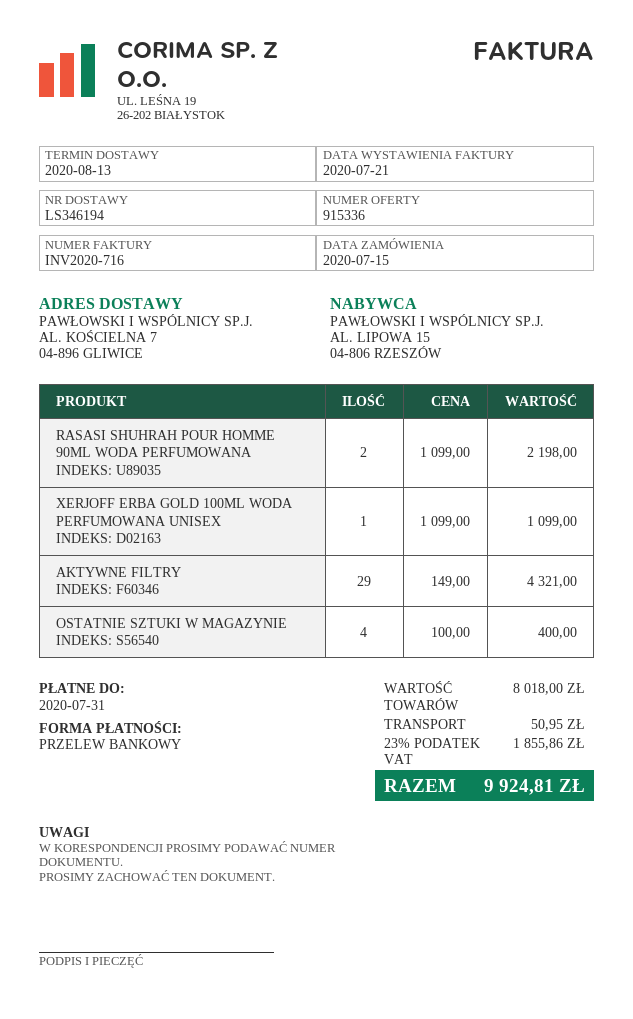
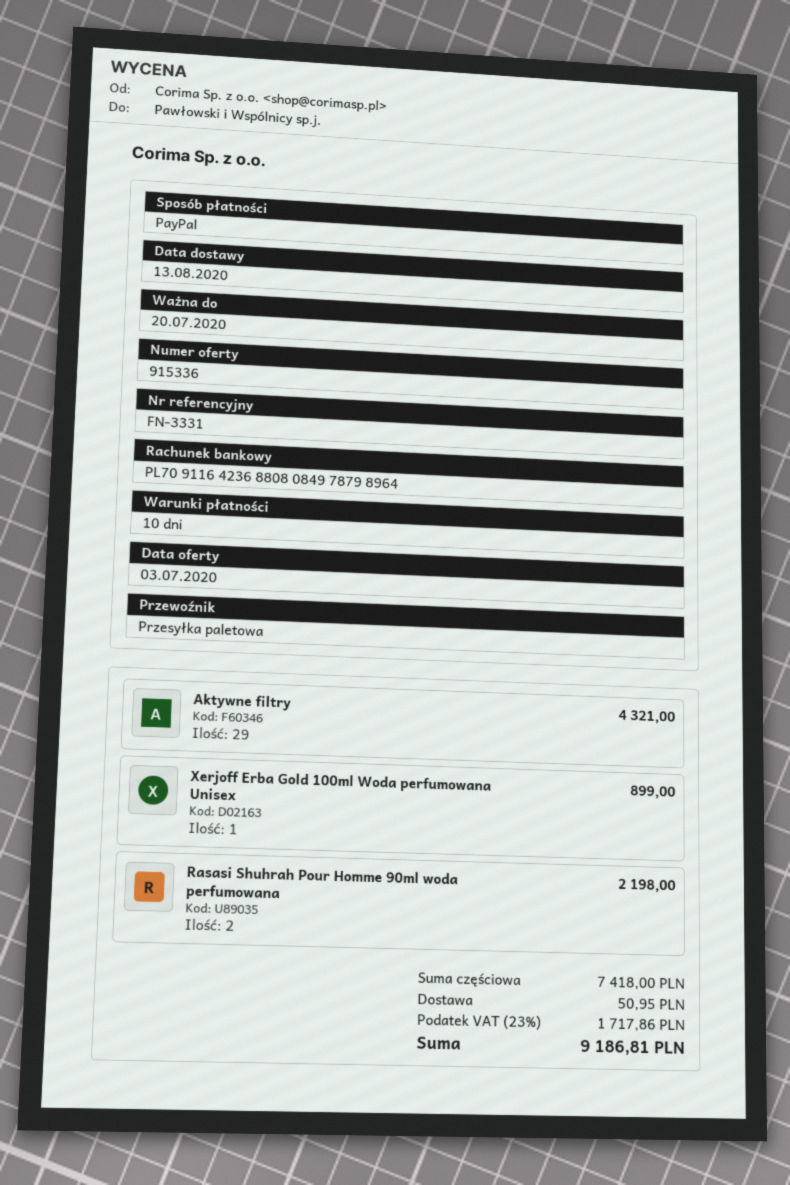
payment method: bank transfer -> PayPal
XERJOFF ERBA GOLD 100ML WODA PERFUMOWANA UNISEX: 1 for 1099.00 -> 1 for 899.00
OSTATNIE SZTUKI W MAGAZYNIE: 4 for 400.00 -> none
subtotal: 8018.00 -> 7418.00
tax: 23% = 1855.86 -> 23% = 1717.86
total: 9924.81 -> 9186.81

